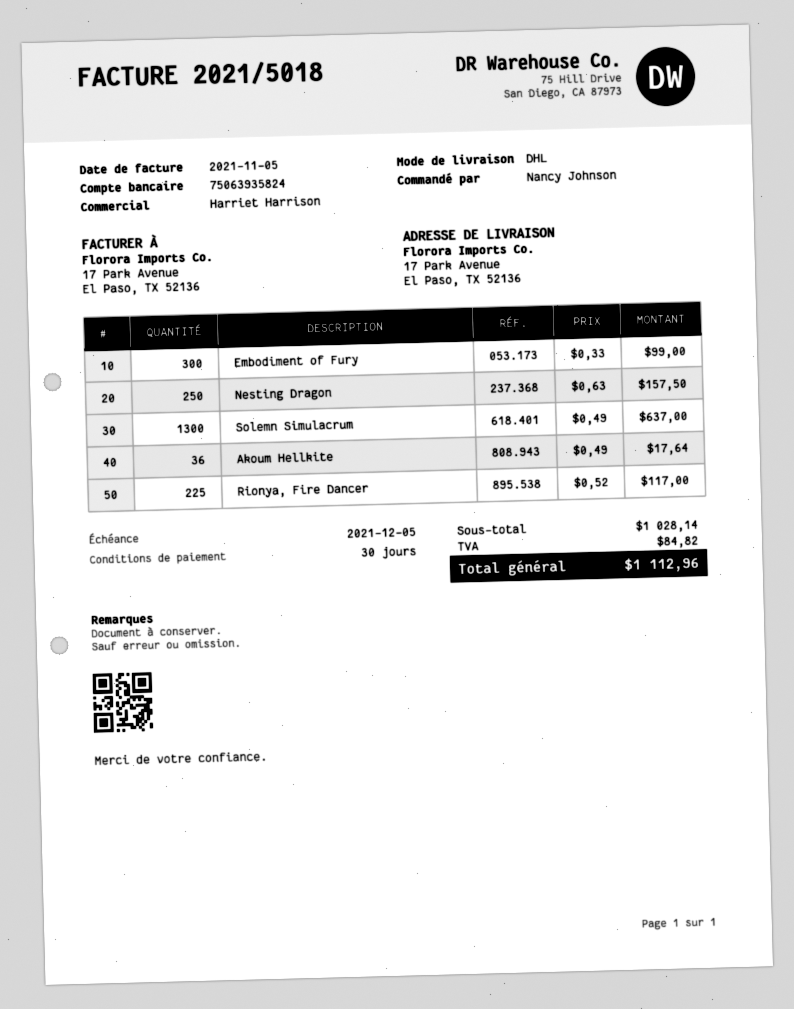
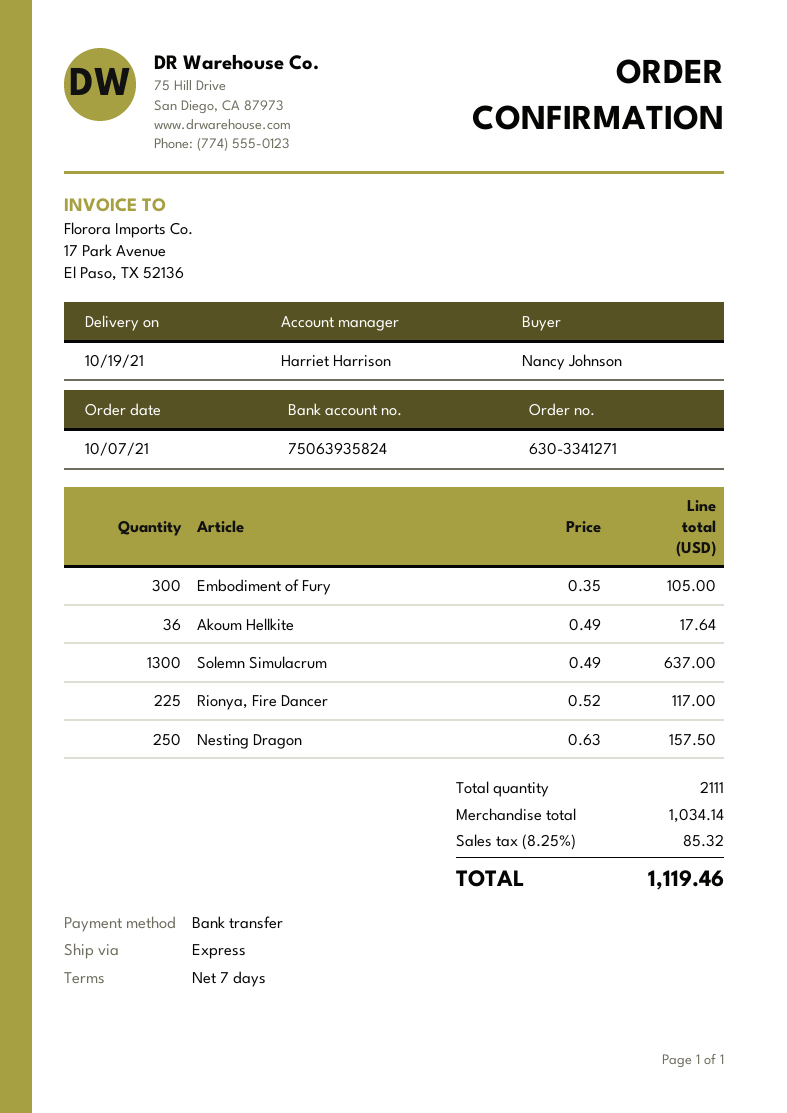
payment terms: 30 days -> 7 days
shipping method: DHL -> express
Embodiment of Fury: 300 x 0.33 = 99.00 -> 300 x 0.35 = 105.00
subtotal: 1028.14 -> 1034.14
tax: 84.82 -> 85.32
total: 1112.96 -> 1119.46

